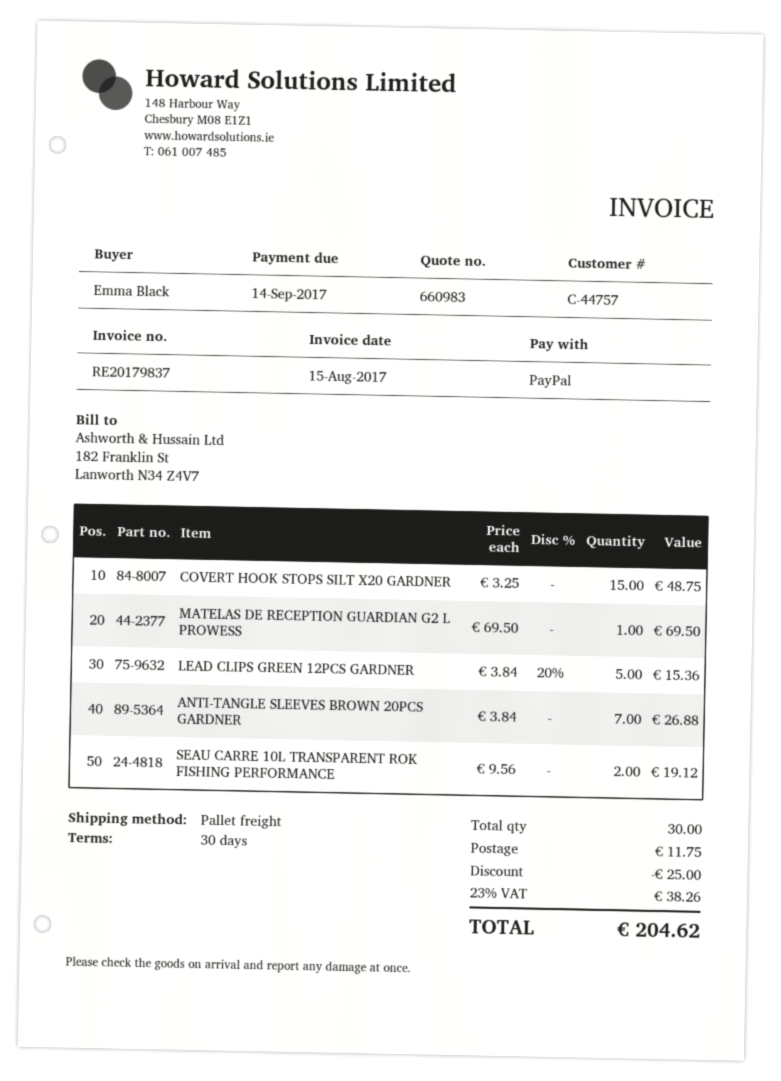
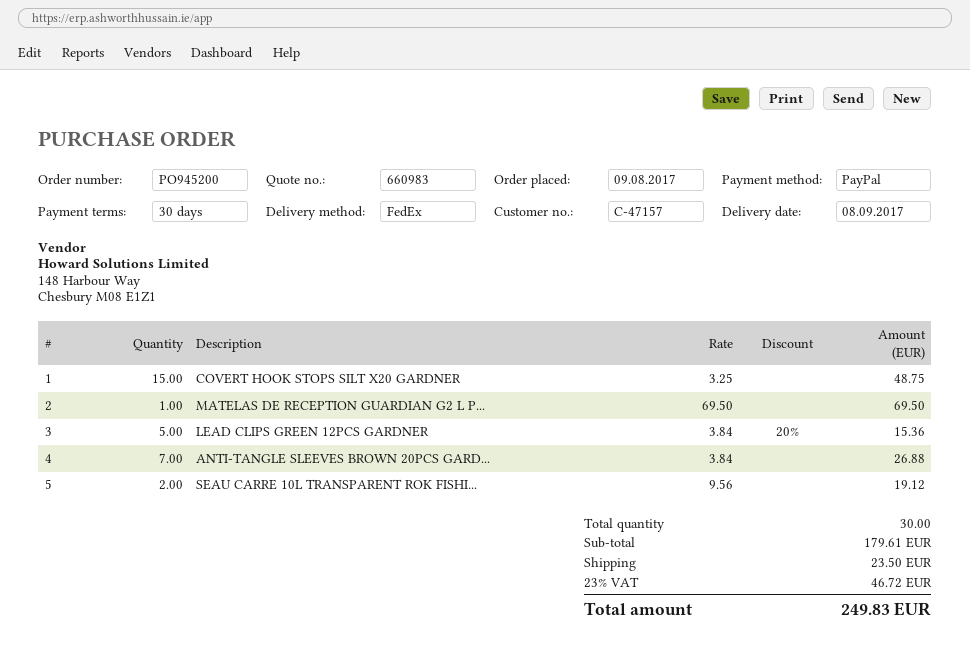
customer number: C-44757 -> C-47157
shipping method: pallet freight -> FedEx
discount: 25.00 -> none
shipping: 11.75 -> 23.50
tax: 23% = 38.26 -> 23% = 46.72
total: 204.62 -> 249.83

